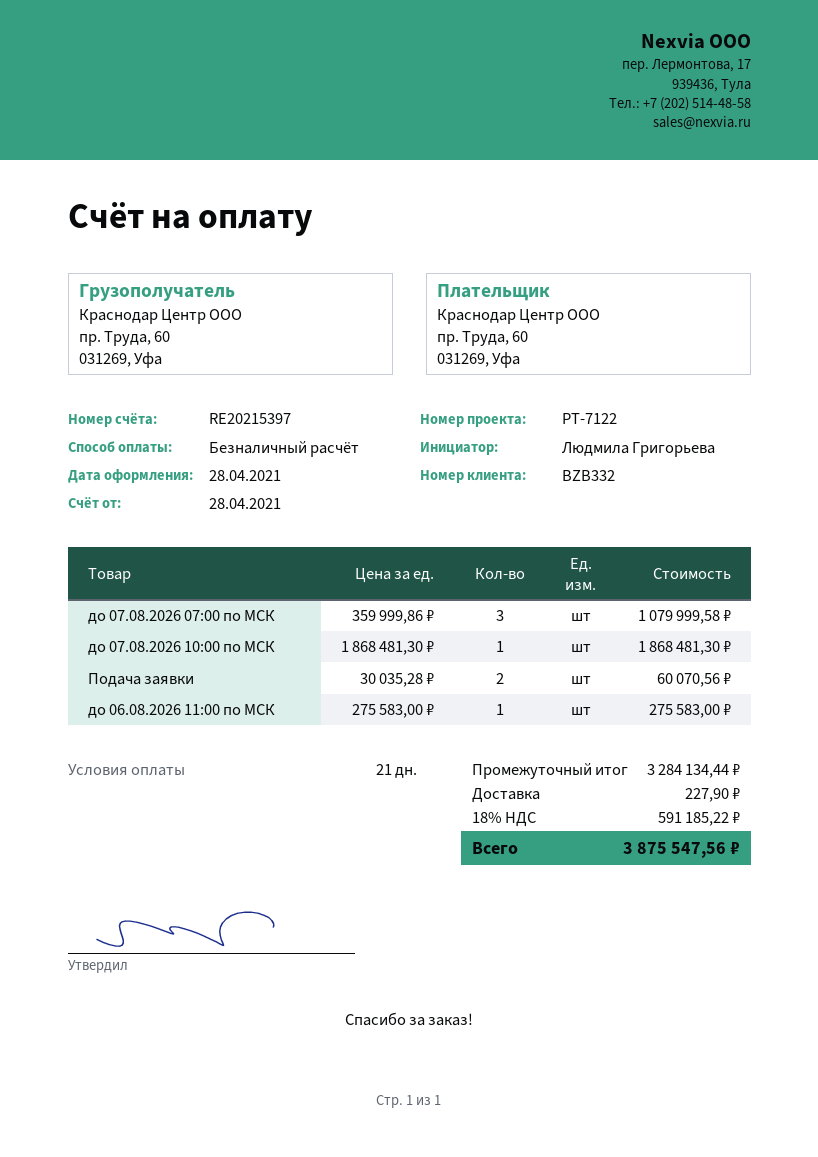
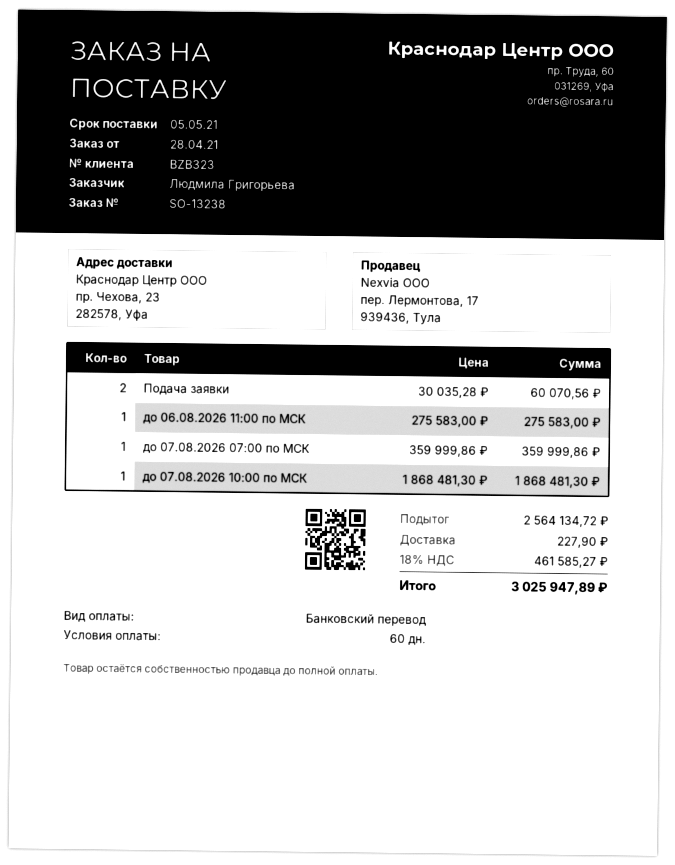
payment terms: 21 days -> 60 days
customer number: BZB332 -> BZB323
ship to: пр. Труда, 60, 031269, Уфа -> пр. Чехова, 23, 282578, Уфа
до 07.08.2026 07:00 по МСК: 3 x 359999.86 = 1079999.58 -> 1 x 359999.86 = 359999.86
subtotal: 3284134.44 -> 2564134.72
tax: 18% = 591185.22 -> 18% = 461585.27
total: 3875547.56 -> 3025947.89

